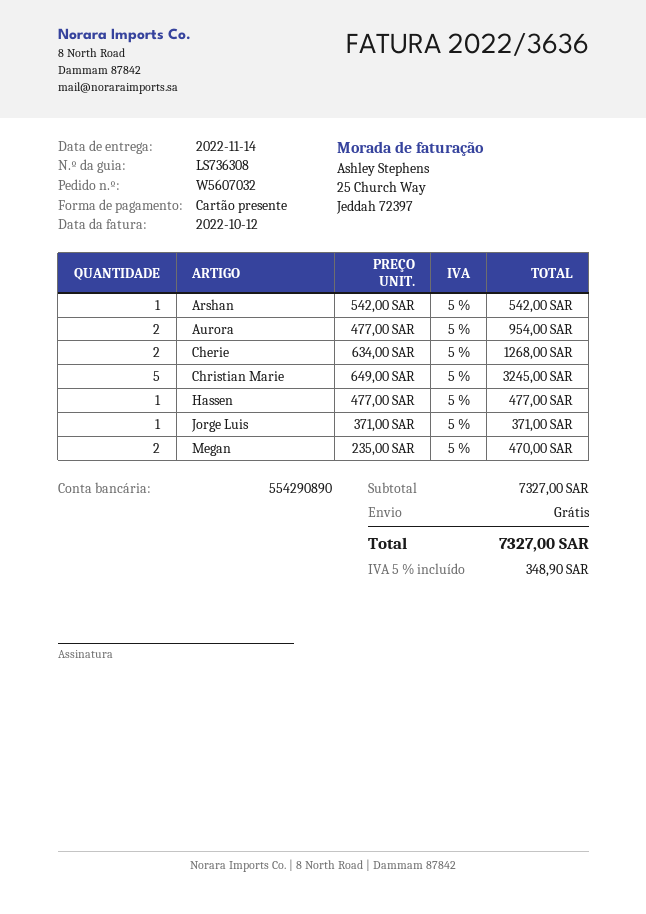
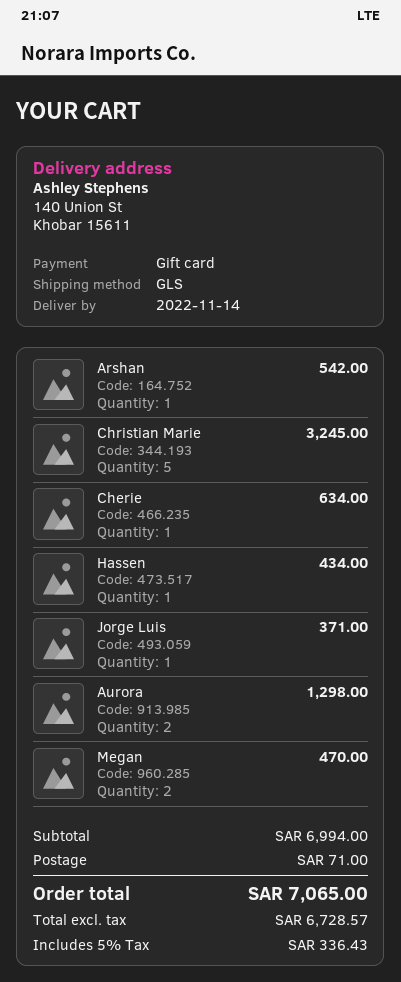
Aurora: 2 for 954.00 -> 2 for 1298.00
Cherie: 2 for 1268.00 -> 1 for 634.00
Hassen: 1 for 477.00 -> 1 for 434.00
subtotal: 7327.00 -> 6994.00
shipping: 0.00 -> 71.00
tax: 5% = 348.90 -> 5% = 336.43
total: 7327.00 -> 7065.00

